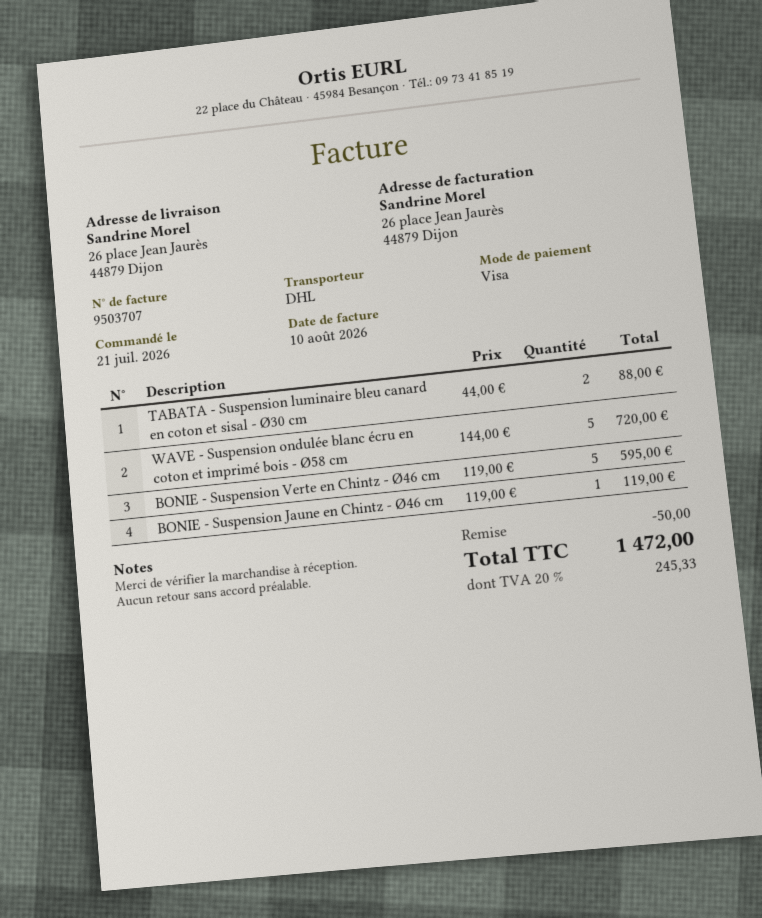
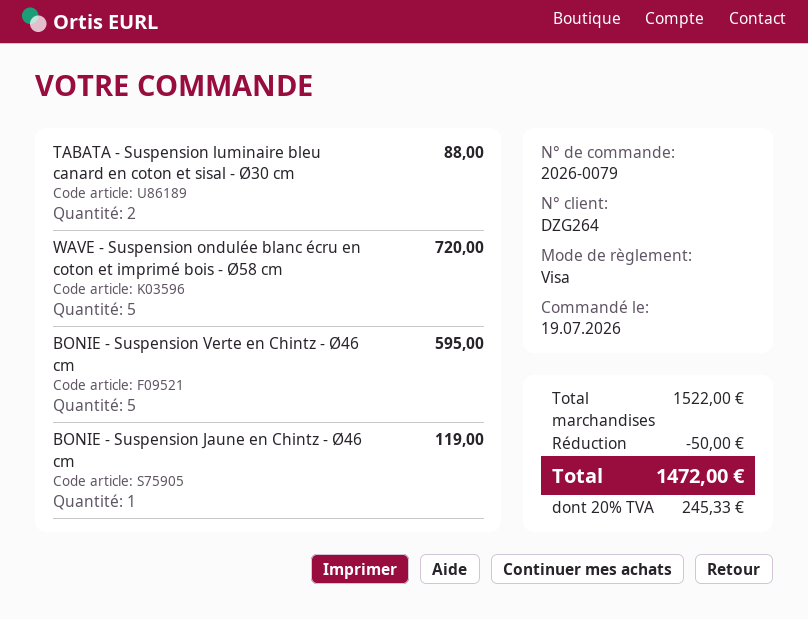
order date: 2026-07-21 -> 2026-07-19

